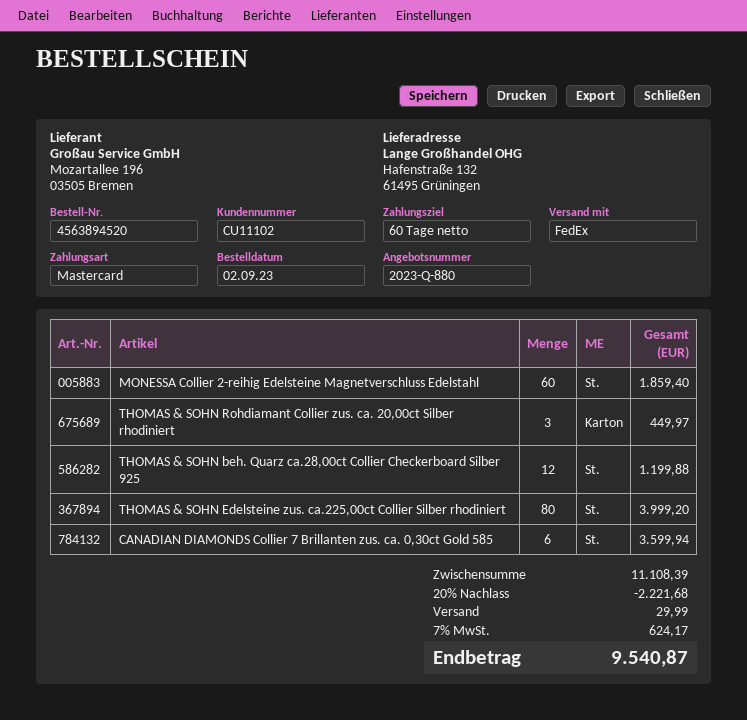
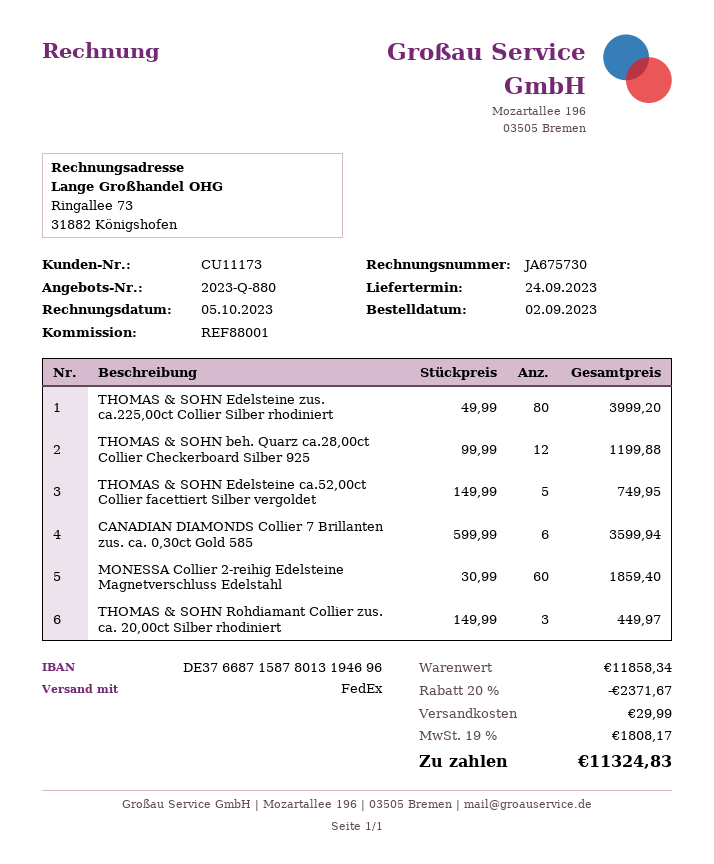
customer number: CU11102 -> CU11173
THOMAS & SOHN Edelsteine ca.52,00ct Collier facettiert Silber vergoldet: none -> 5 for 749.95
subtotal: 11108.39 -> 11858.34
discount: 20% = 2221.68 -> 20% = 2371.67
tax: 7% = 624.17 -> 19% = 1808.17
total: 9540.87 -> 11324.83

